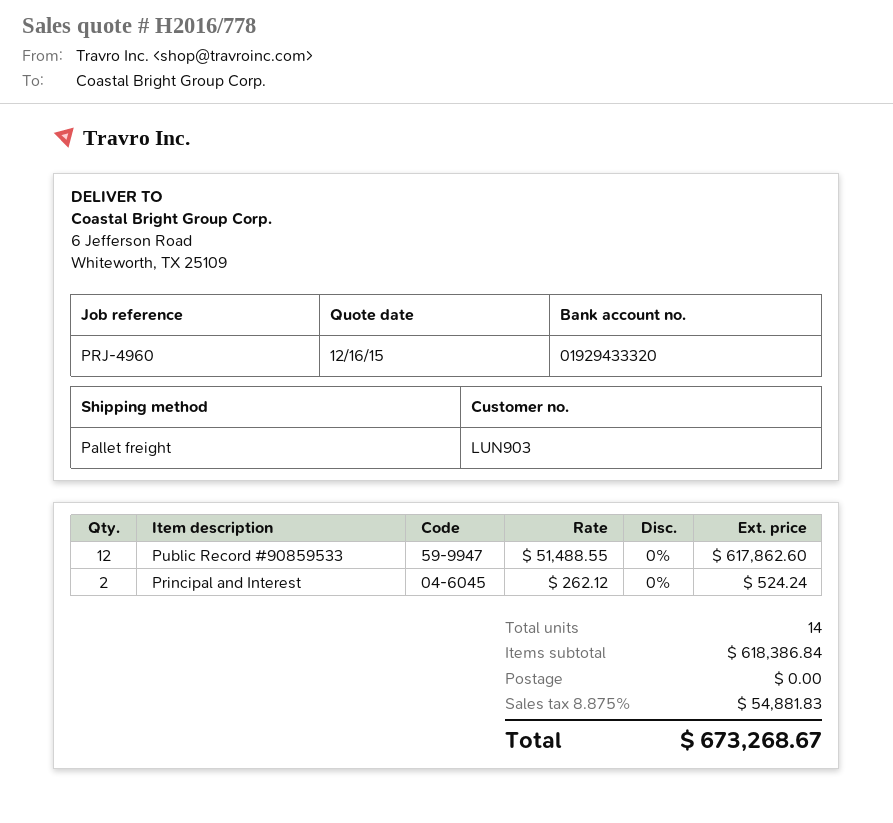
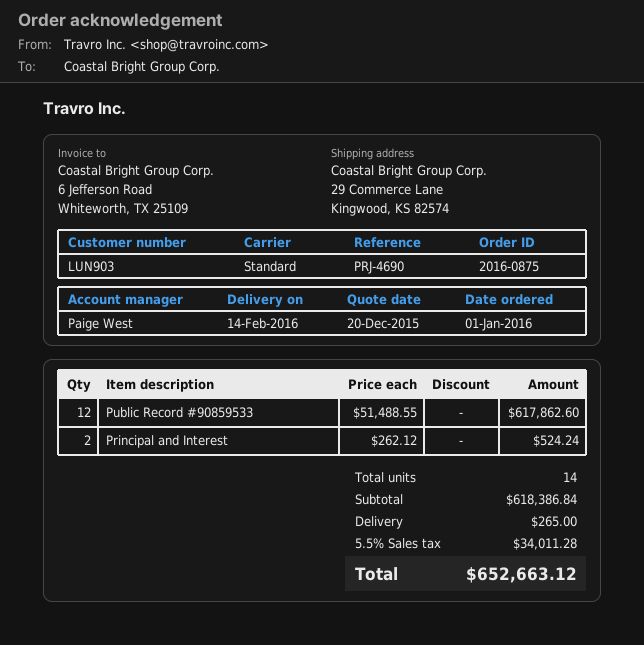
quote date: 2015-12-16 -> 2015-12-20
reference: PRJ-4960 -> PRJ-4690
shipping method: pallet freight -> standard
ship to: 6 Jefferson Road, Whiteworth, TX 25109 -> 29 Commerce Lane, Kingwood, KS 82574
shipping: 0.00 -> 265.00
tax: 8.875% = 54881.83 -> 5.5% = 34011.28
total: 673268.67 -> 652663.12

